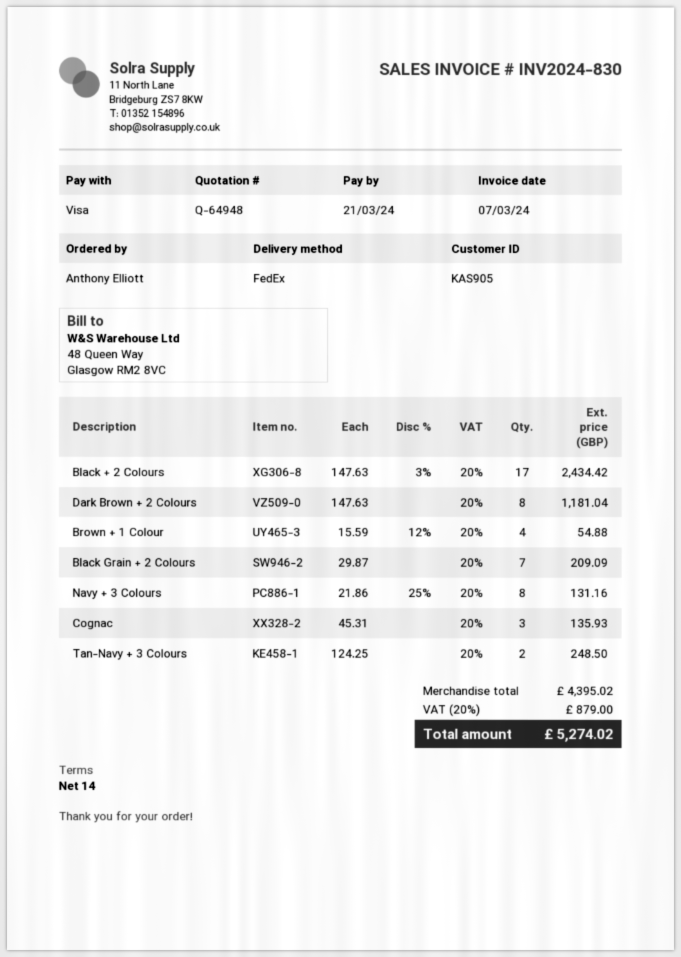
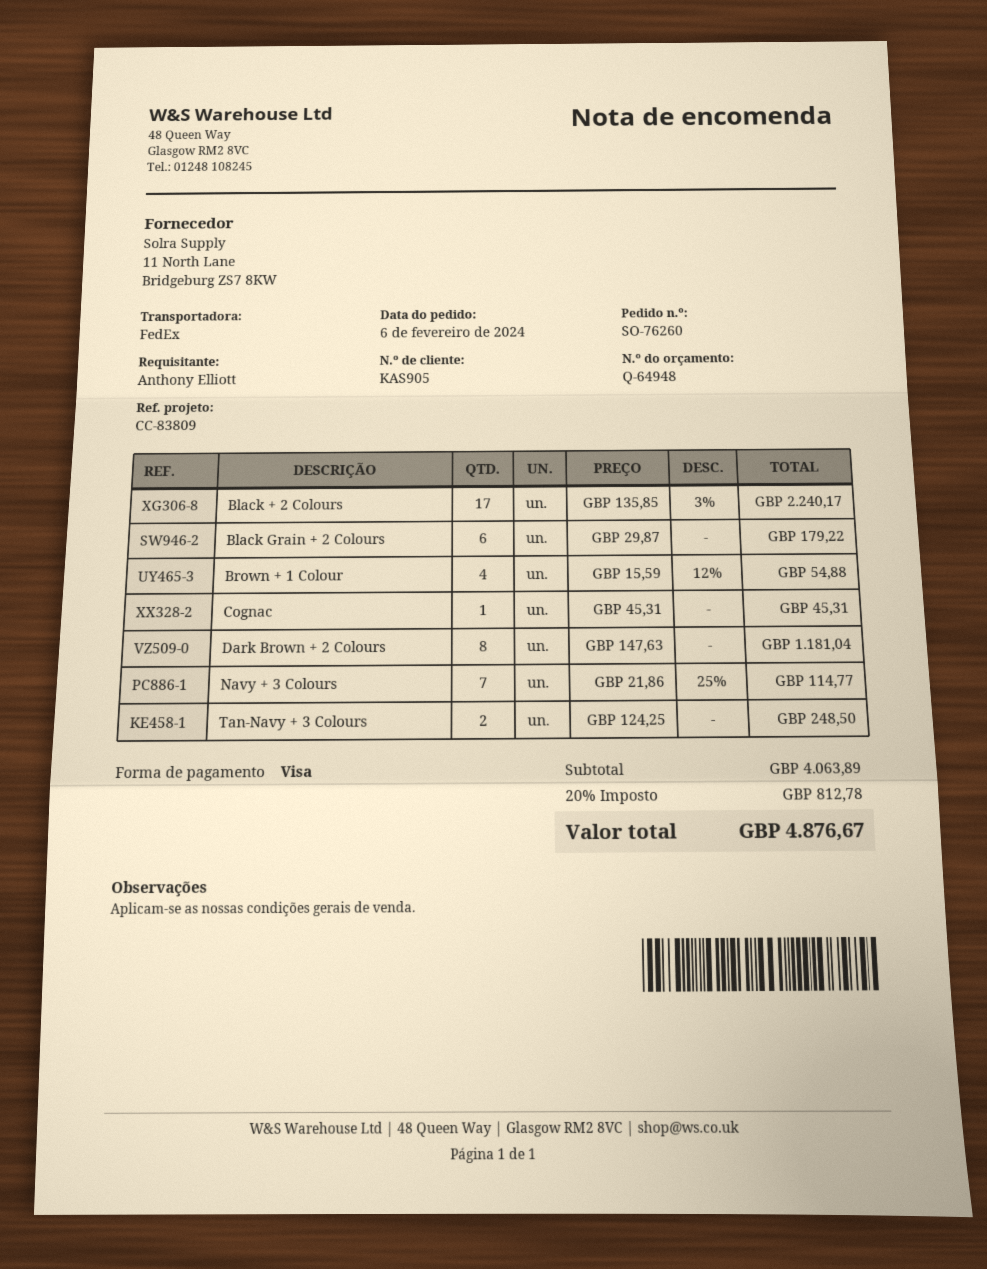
Black + 2 Colours: 17 x 147.63 - 3% = 2434.42 -> 17 x 135.85 - 3% = 2240.17
Black Grain + 2 Colours: 7 x 29.87 = 209.09 -> 6 x 29.87 = 179.22
Navy + 3 Colours: 8 x 21.86 - 25% = 131.16 -> 7 x 21.86 - 25% = 114.77
Cognac: 3 x 45.31 = 135.93 -> 1 x 45.31 = 45.31
subtotal: 4395.02 -> 4063.89
tax: 20% = 879.00 -> 20% = 812.78
total: 5274.02 -> 4876.67

